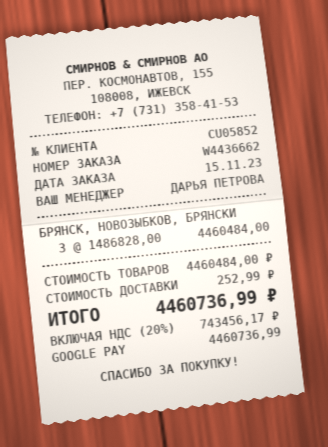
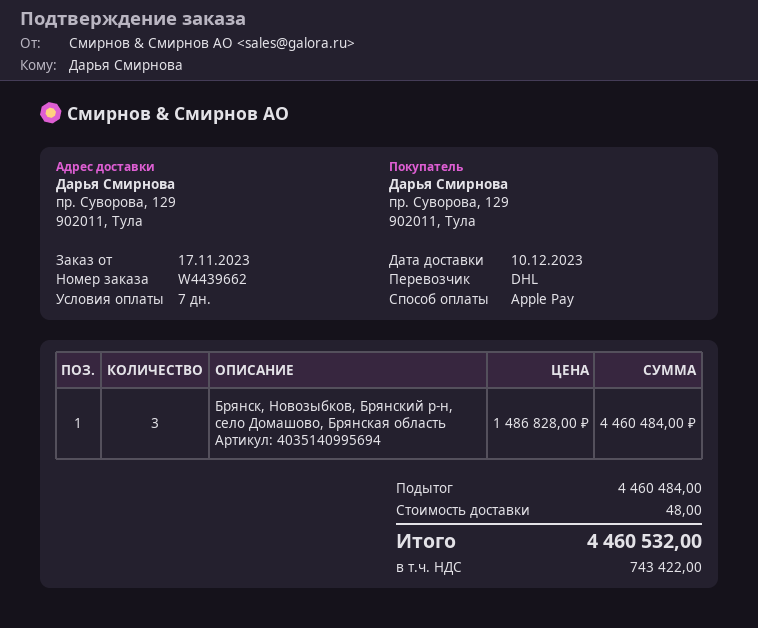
order number: W4436662 -> W4439662
order date: 2023-11-15 -> 2023-11-17
payment method: Google Pay -> Apple Pay
shipping: 252.99 -> 48.00
tax: 743456.17 -> 743422.00
total: 4460736.99 -> 4460532.00

